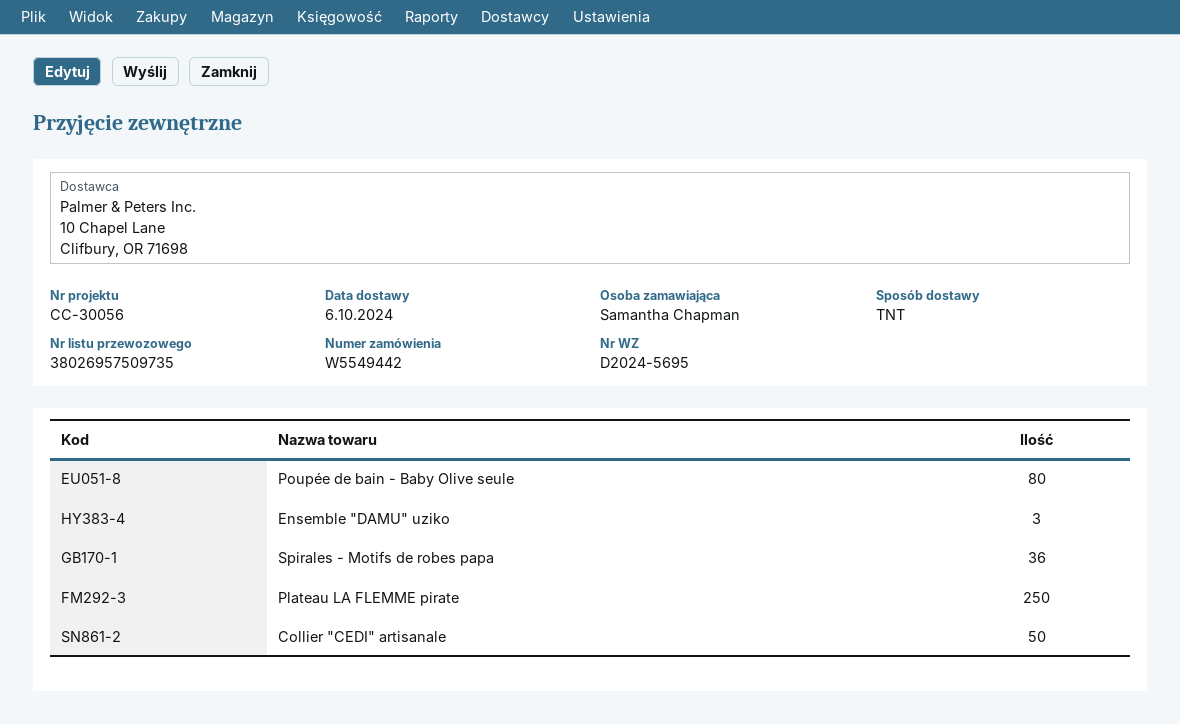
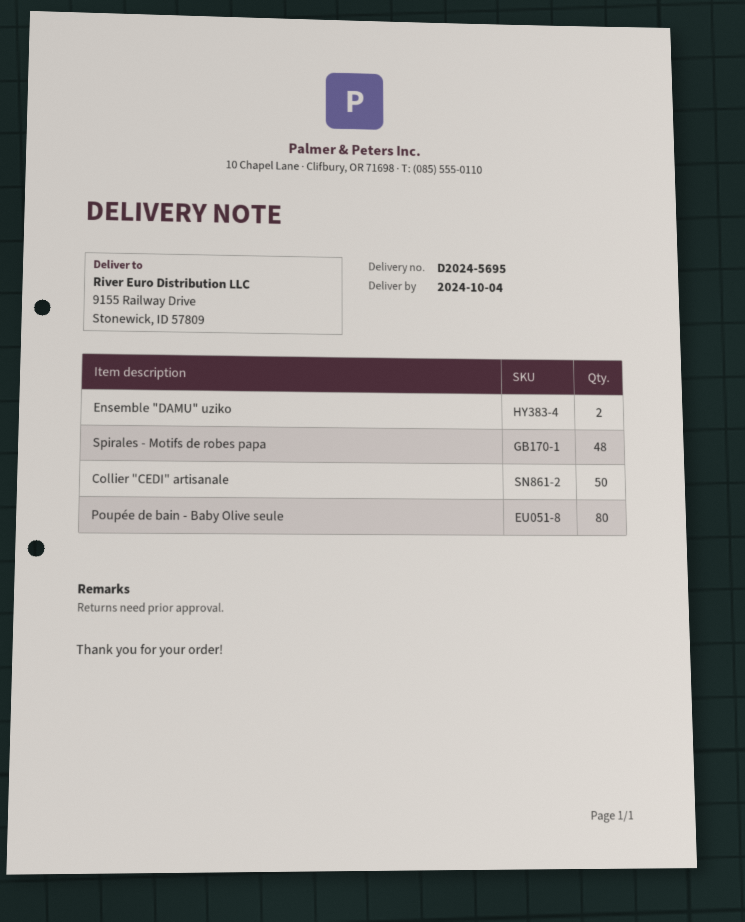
delivery date: 2024-10-06 -> 2024-10-04
Ensemble "DAMU" uziko: 3 -> 2
Spirales - Motifs de robes papa: 36 -> 48
Plateau LA FLEMME pirate: 250 -> none

